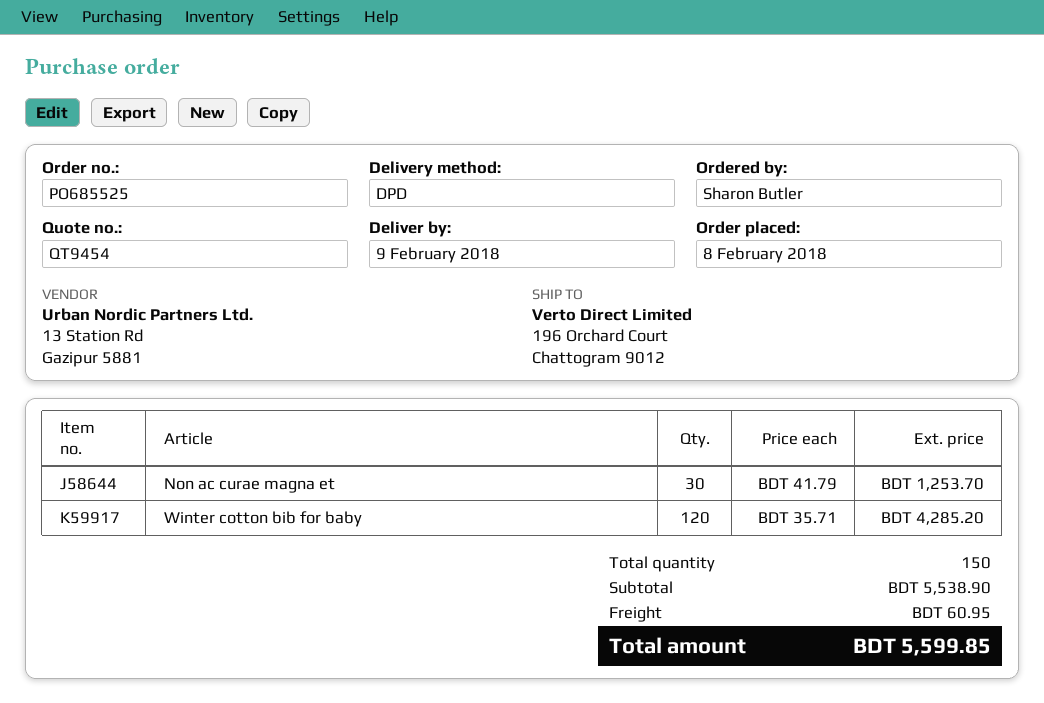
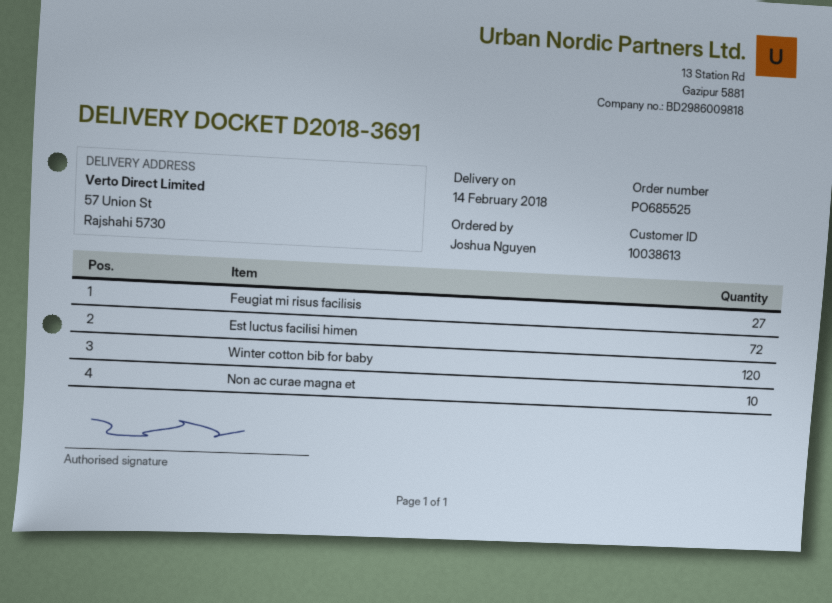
delivery date: 2018-02-09 -> 2018-02-14
ordered by: Sharon Butler -> Joshua Nguyen
ship to: 196 Orchard Court, Chattogram 9012 -> 57 Union St, Rajshahi 5730
Non ac curae magna et: 30 -> 10
Feugiat mi risus facilisis: none -> 27
Est luctus facilisi himen: none -> 72

